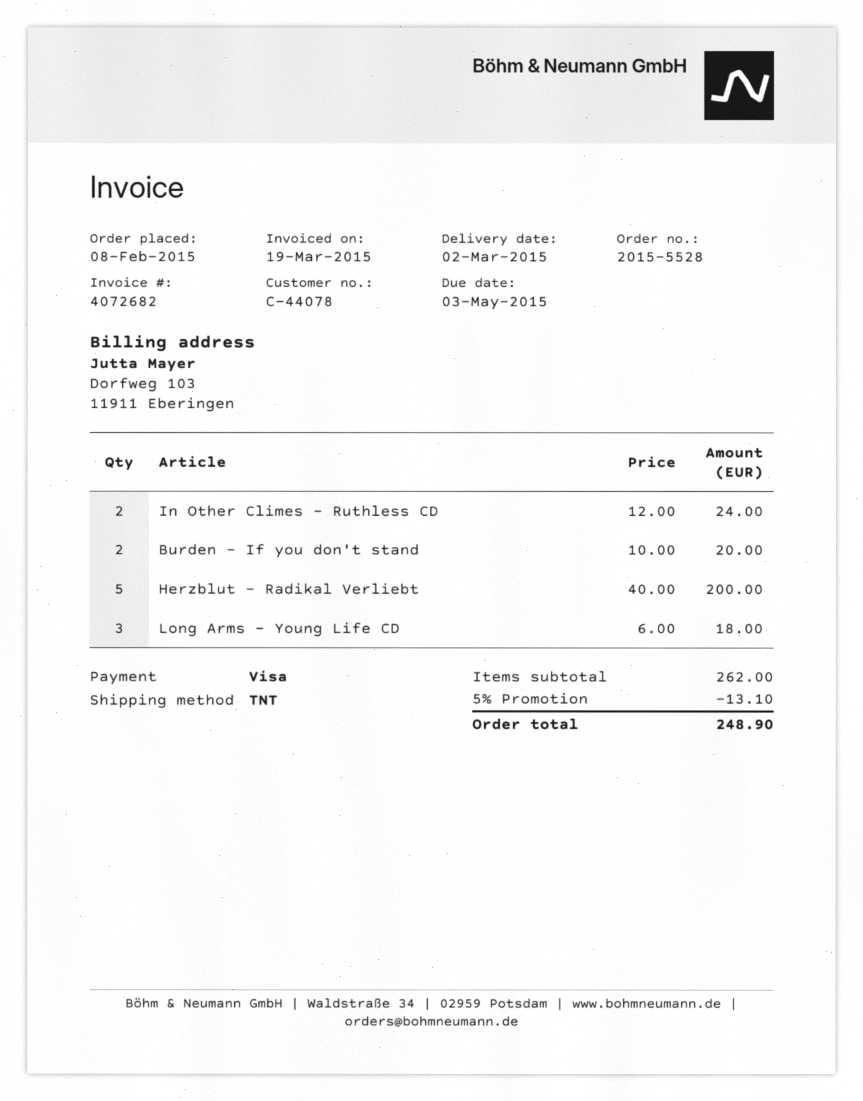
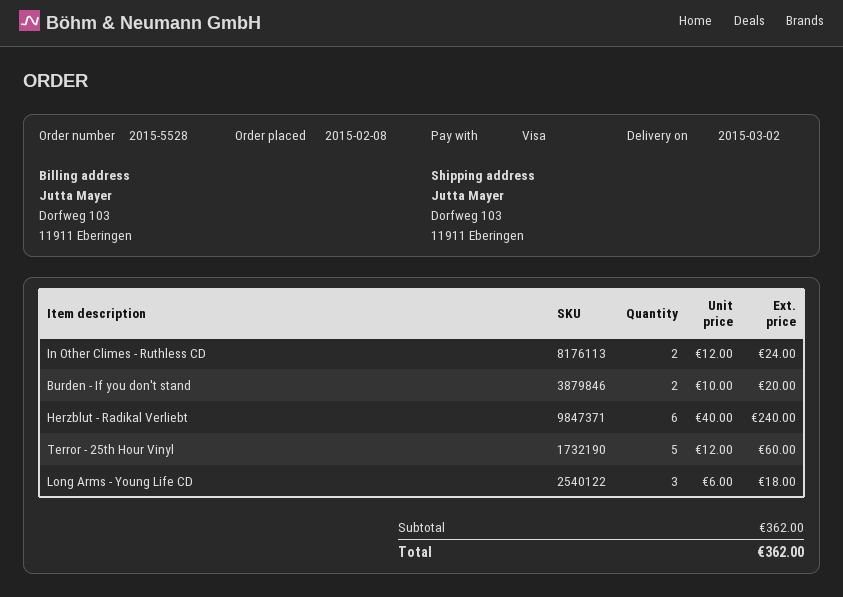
Herzblut - Radikal Verliebt: 5 x 40.00 = 200.00 -> 6 x 40.00 = 240.00
Terror - 25th Hour Vinyl: none -> 5 x 12.00 = 60.00
subtotal: 262.00 -> 362.00
discount: 5% = 13.10 -> none
total: 248.90 -> 362.00

